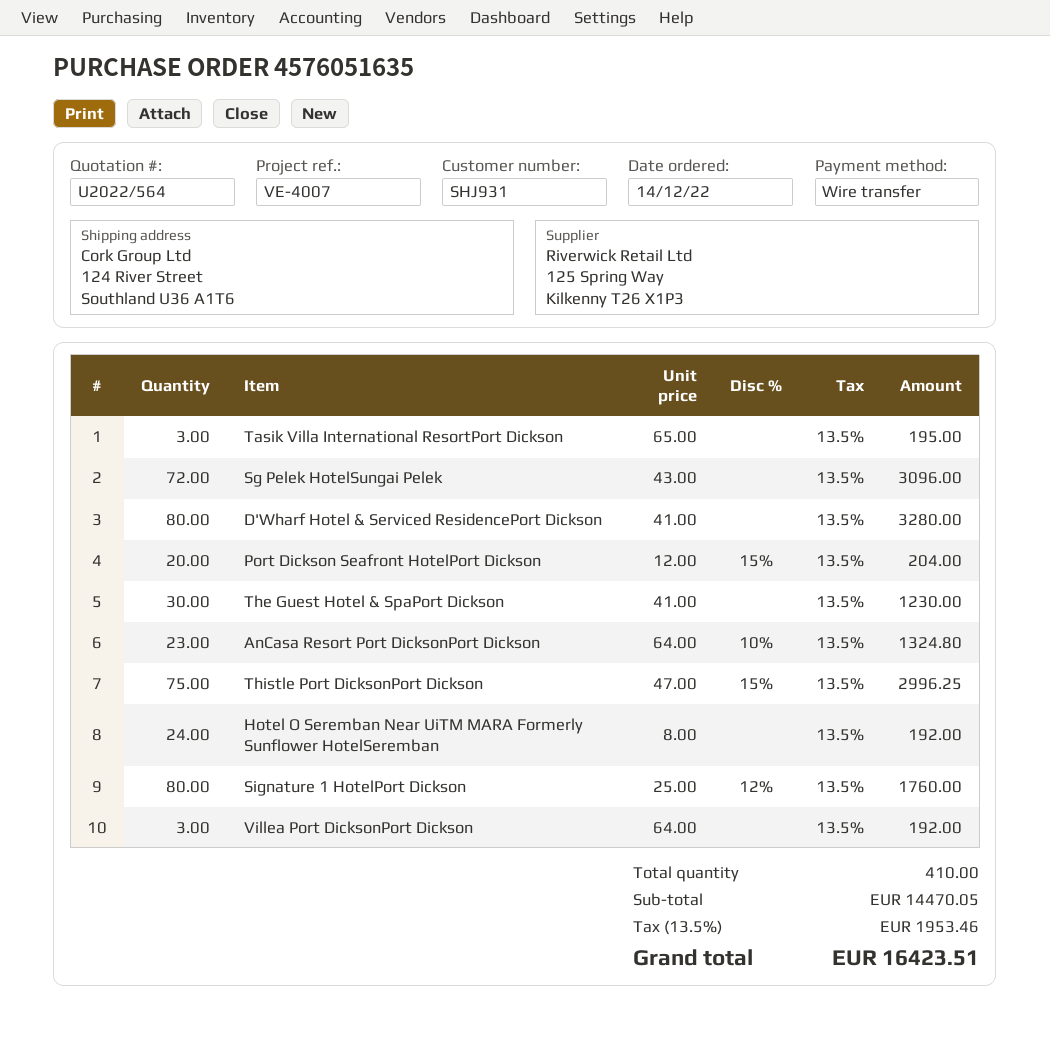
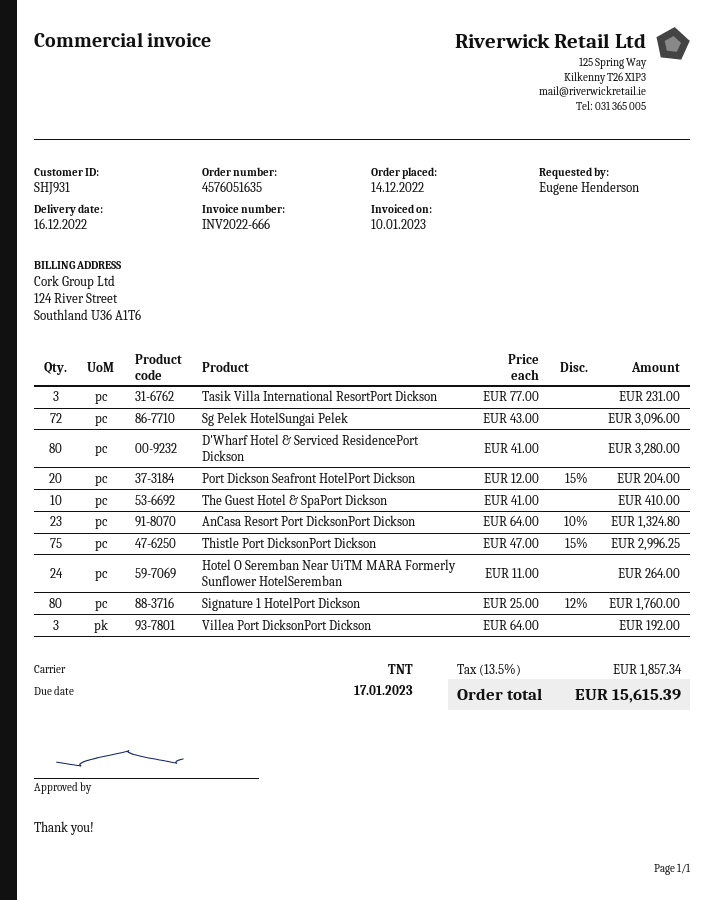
Tasik Villa International ResortPort Dickson: 3 x 65.00 = 195.00 -> 3 x 77.00 = 231.00
The Guest Hotel & SpaPort Dickson: 30 x 41.00 = 1230.00 -> 10 x 41.00 = 410.00
Hotel O Seremban Near UiTM MARA Formerly Sunflower HotelSeremban: 24 x 8.00 = 192.00 -> 24 x 11.00 = 264.00
tax: 13.5% = 1953.46 -> 13.5% = 1857.34
total: 16423.51 -> 15615.39

